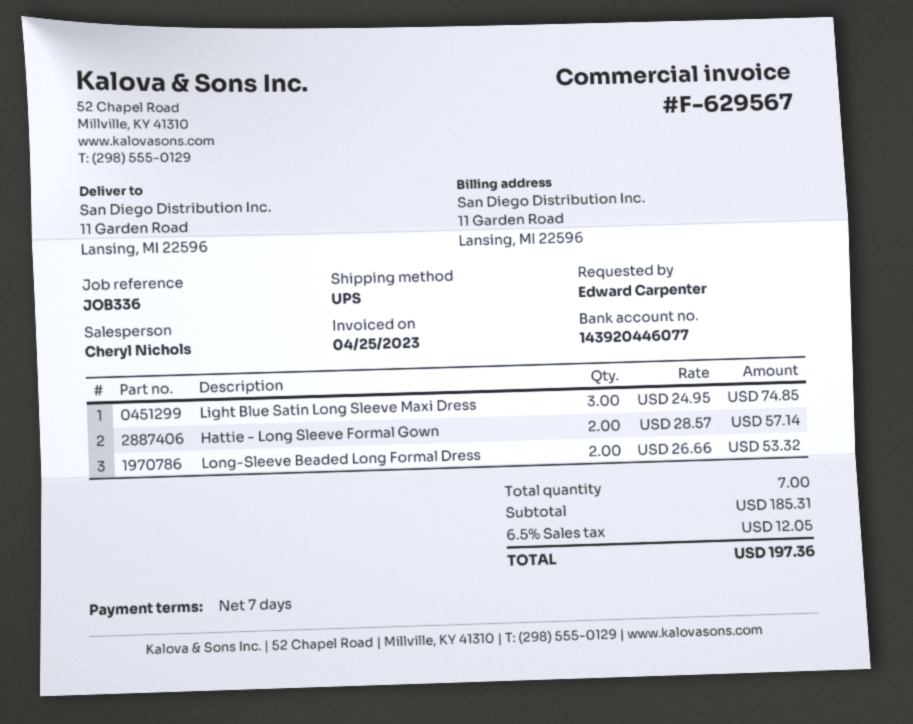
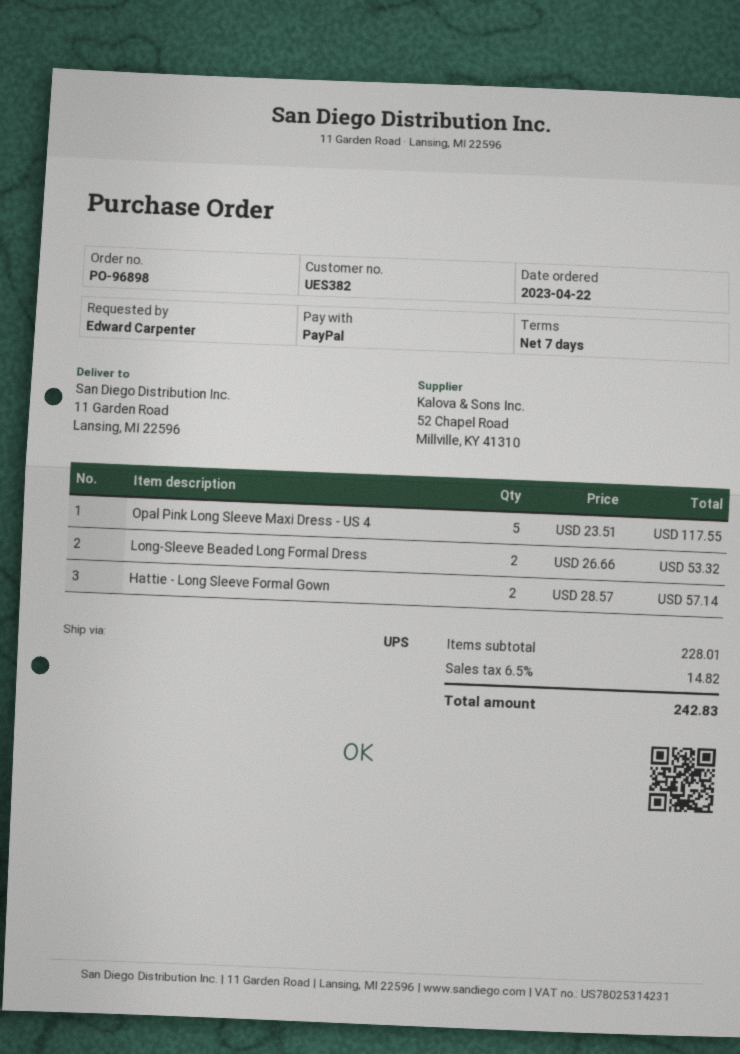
Light Blue Satin Long Sleeve Maxi Dress: 3 x 24.95 = 74.85 -> none
Opal Pink Long Sleeve Maxi Dress - US 4: none -> 5 x 23.51 = 117.55
subtotal: 185.31 -> 228.01
tax: 6.5% = 12.05 -> 6.5% = 14.82
total: 197.36 -> 242.83

